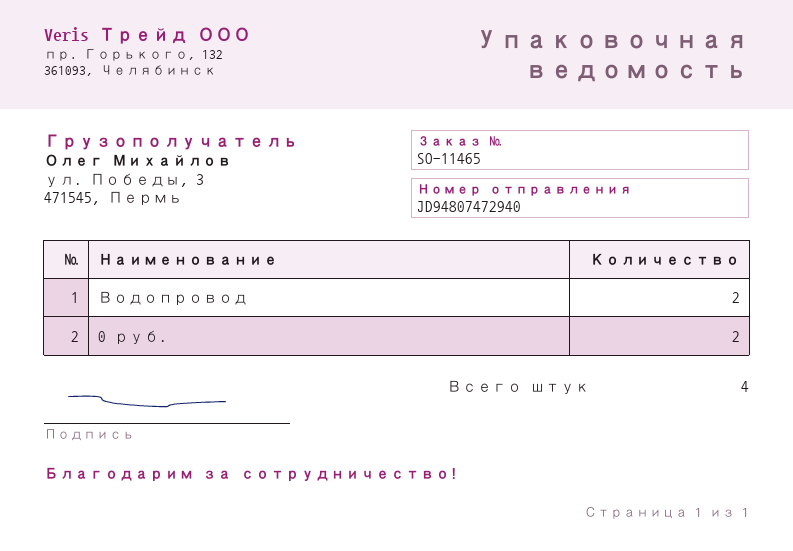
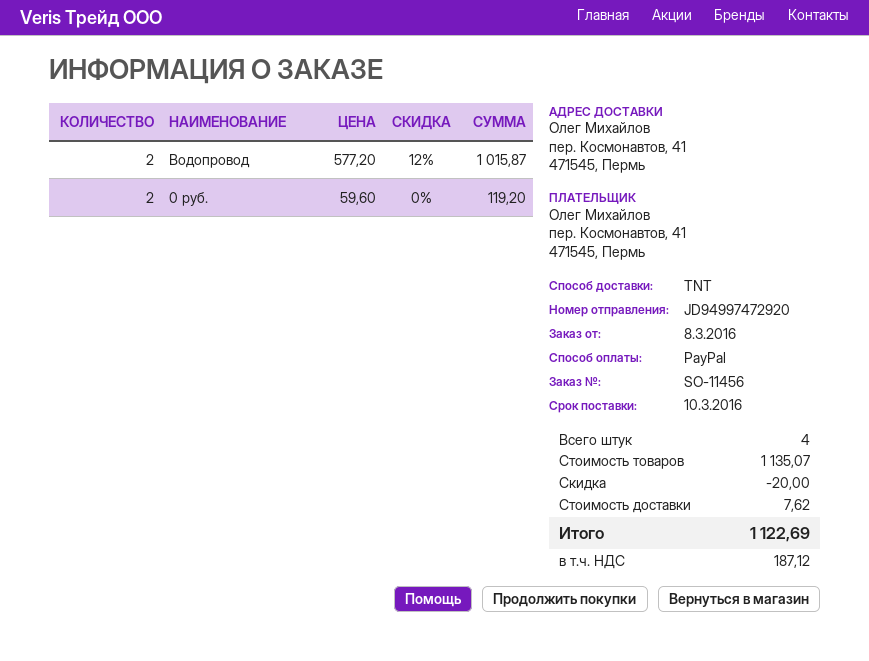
order number: SO-11465 -> SO-11456
tracking number: JD94807472940 -> JD94997472920
ship to: ул. Победы, 3, 471545, Пермь -> пер. Космонавтов, 41, 471545, Пермь

